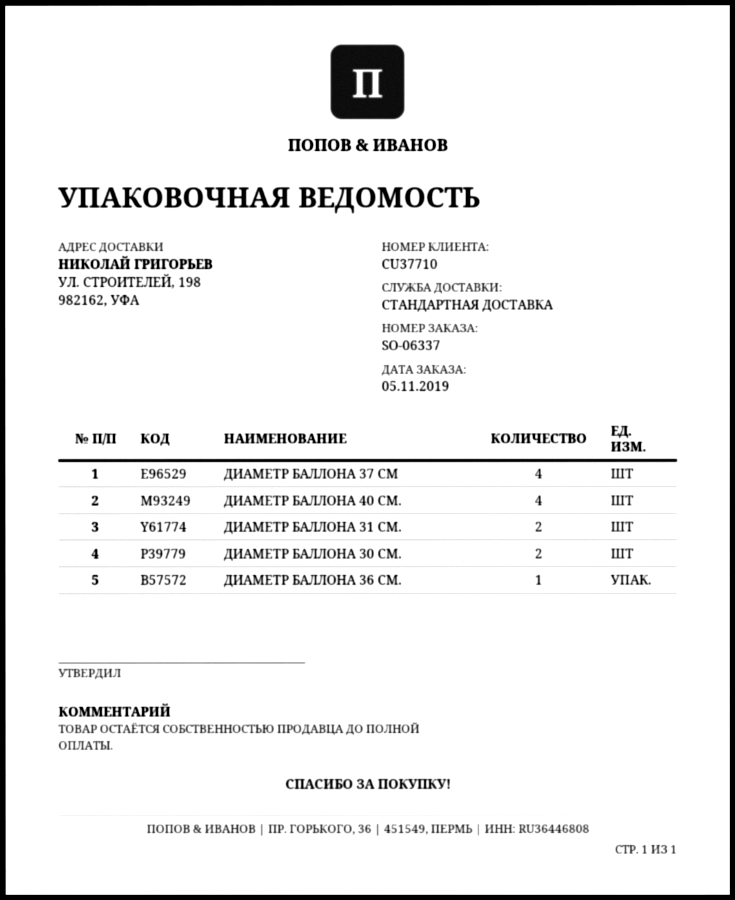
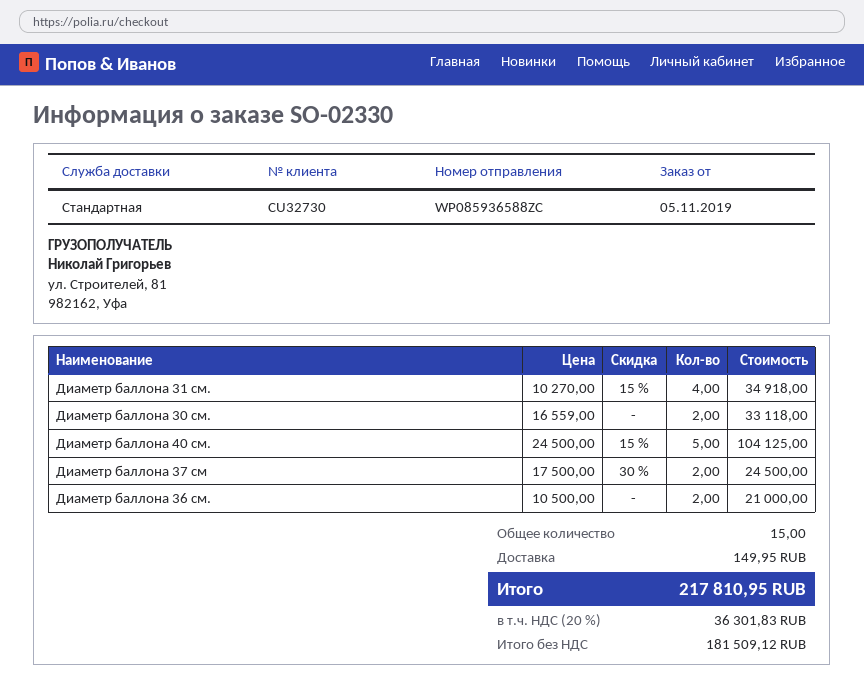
order number: SO-06337 -> SO-02330
customer number: CU37710 -> CU32730
ship to: УЛ. СТРОИТЕЛЕЙ, 198, 982162, УФА -> ул. Строителей, 81, 982162, Уфа
ДИАМЕТР БАЛЛОНА 37 СМ: 4 -> 2
ДИАМЕТР БАЛЛОНА 40 СМ.: 4 -> 5
ДИАМЕТР БАЛЛОНА 31 СМ.: 2 -> 4
ДИАМЕТР БАЛЛОНА 36 СМ.: 1 -> 2

